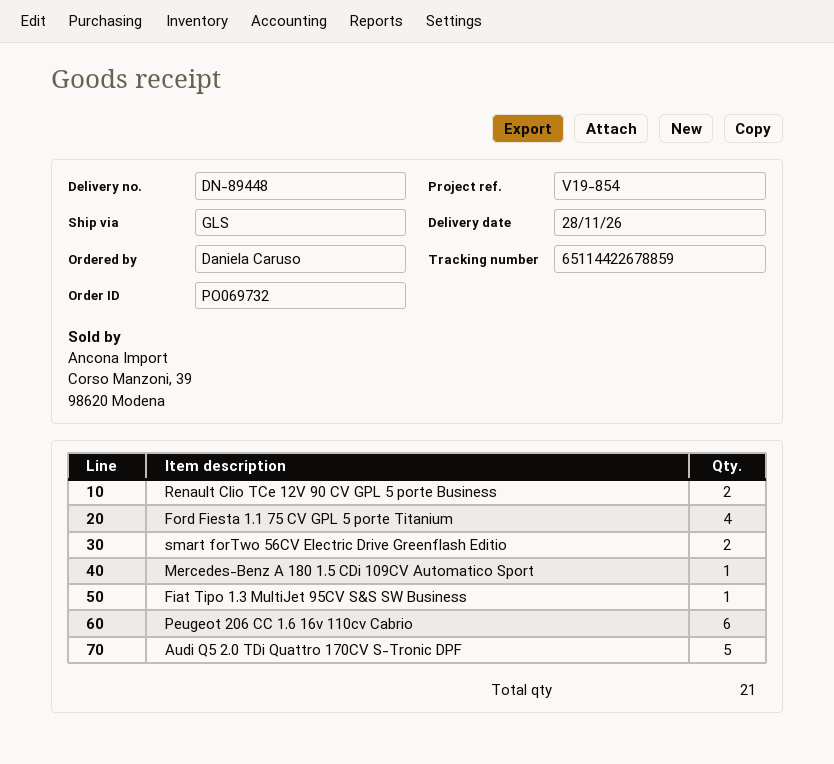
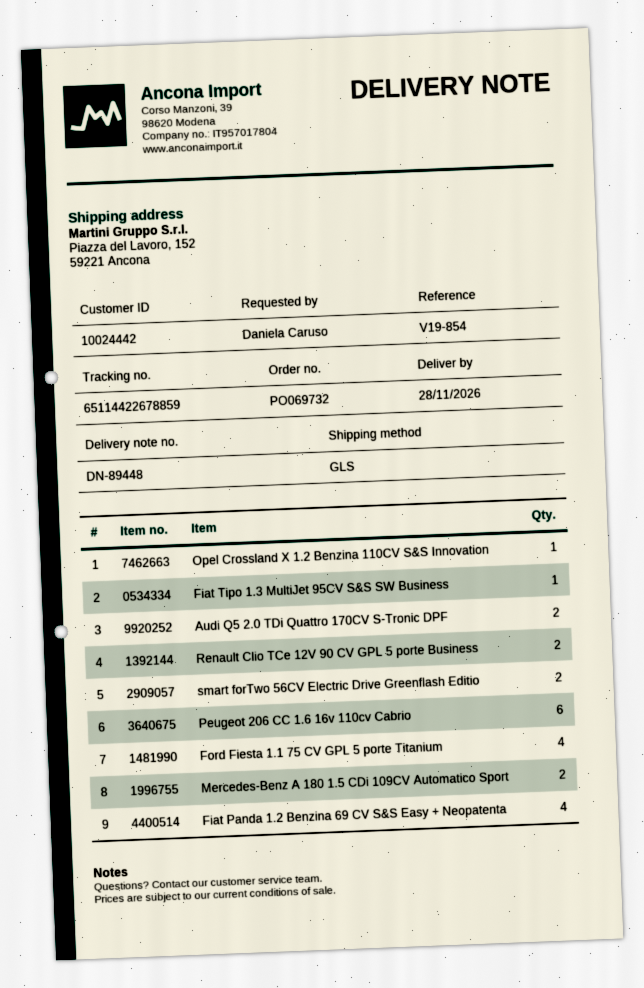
Mercedes-Benz A 180 1.5 CDi 109CV Automatico Sport: 1 -> 2
Audi Q5 2.0 TDi Quattro 170CV S-Tronic DPF: 5 -> 2
Opel Crossland X 1.2 Benzina 110CV S&S Innovation: none -> 1
Fiat Panda 1.2 Benzina 69 CV S&S Easy + Neopatenta: none -> 4

